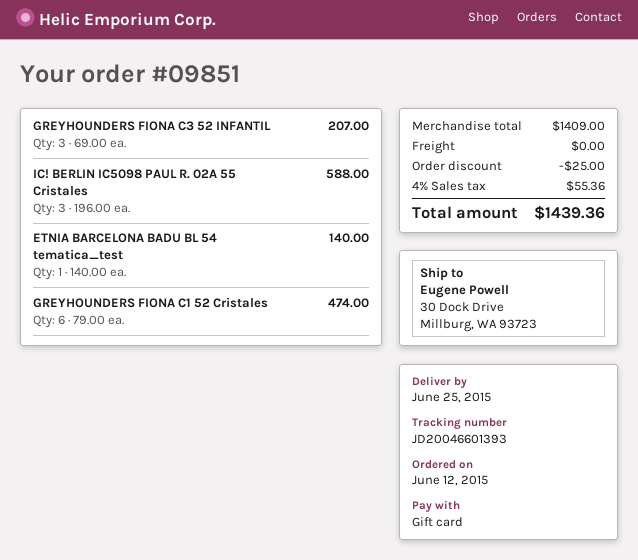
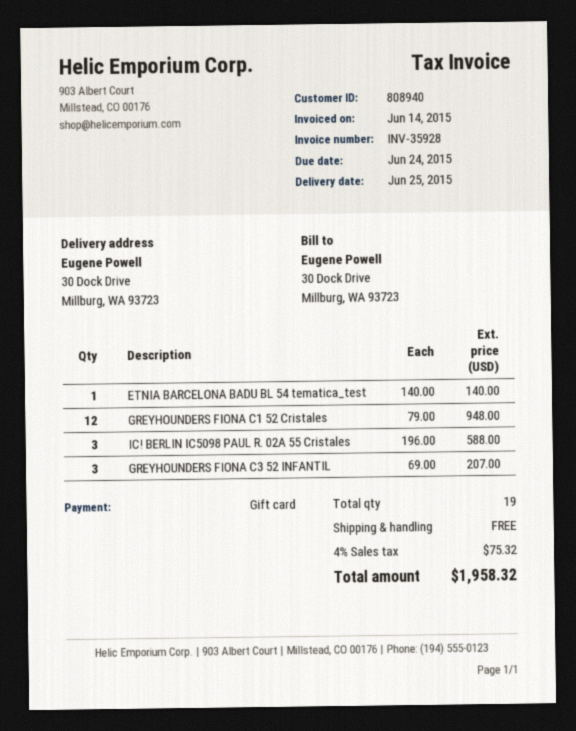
GREYHOUNDERS FIONA C1 52 Cristales: 6 x 79.00 = 474.00 -> 12 x 79.00 = 948.00
discount: 25.00 -> none
tax: 4% = 55.36 -> 4% = 75.32
total: 1439.36 -> 1958.32

